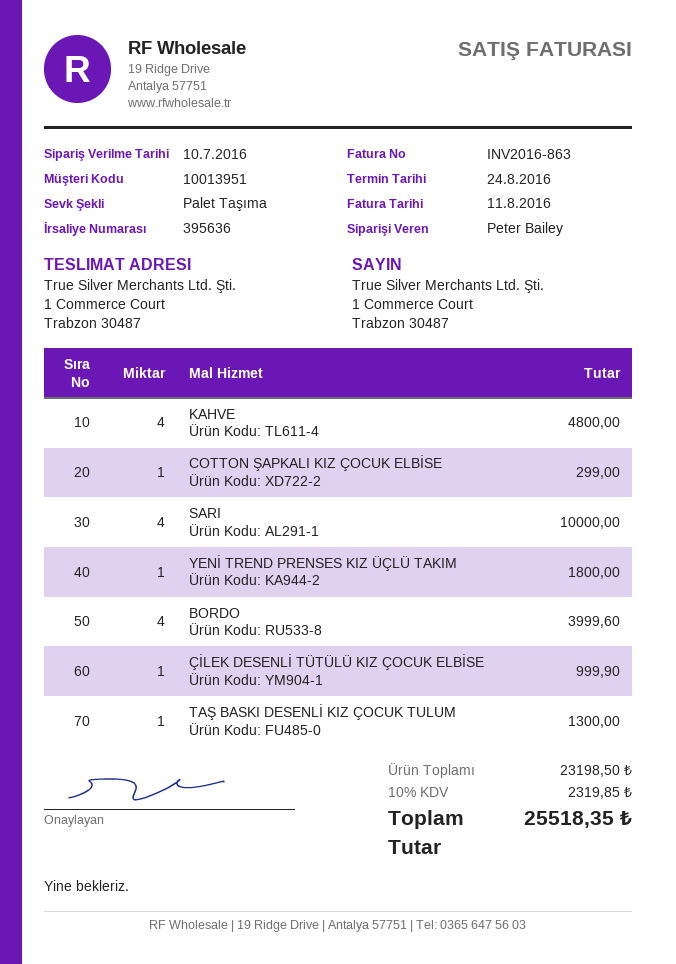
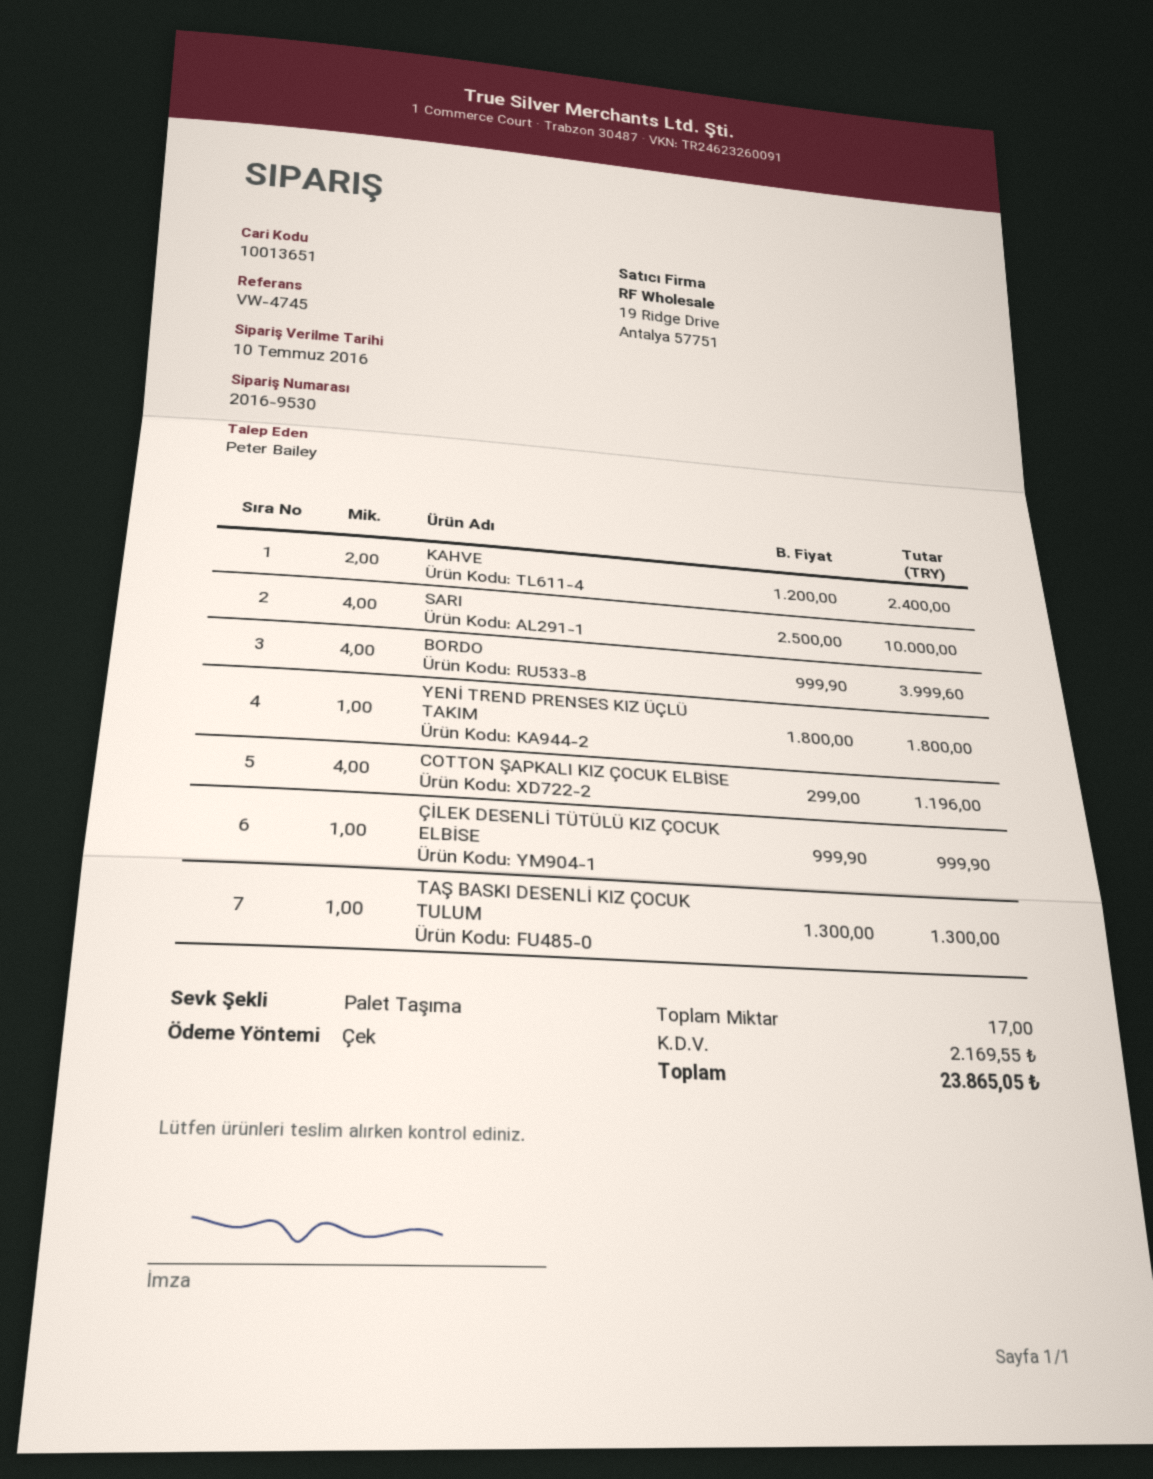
customer number: 10013951 -> 10013651
KAHVE: 4 for 4800.00 -> 2 for 2400.00
COTTON ŞAPKALI KIZ ÇOCUK ELBİSE: 1 for 299.00 -> 4 for 1196.00
tax: 2319.85 -> 2169.55
total: 25518.35 -> 23865.05

